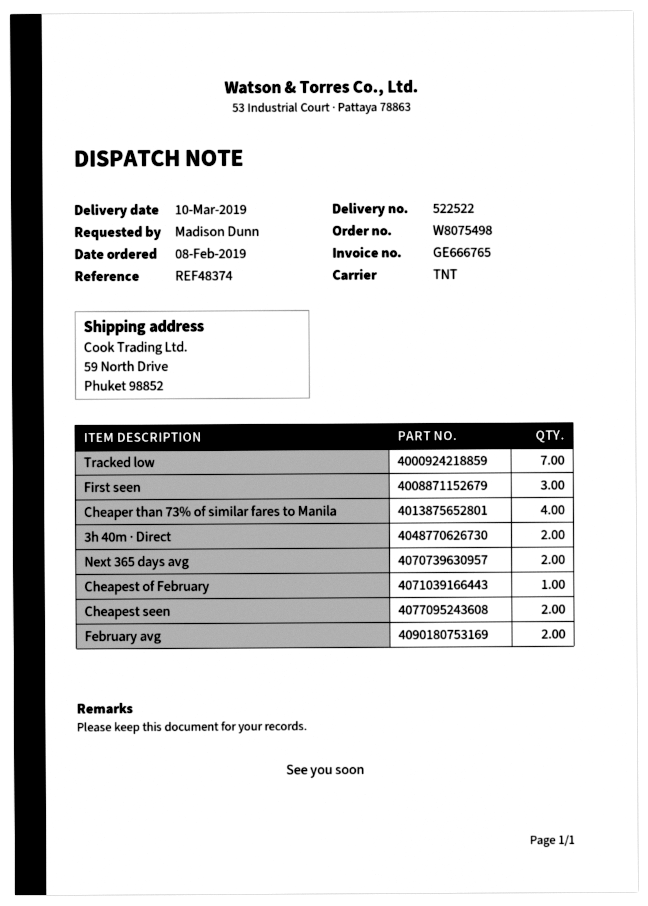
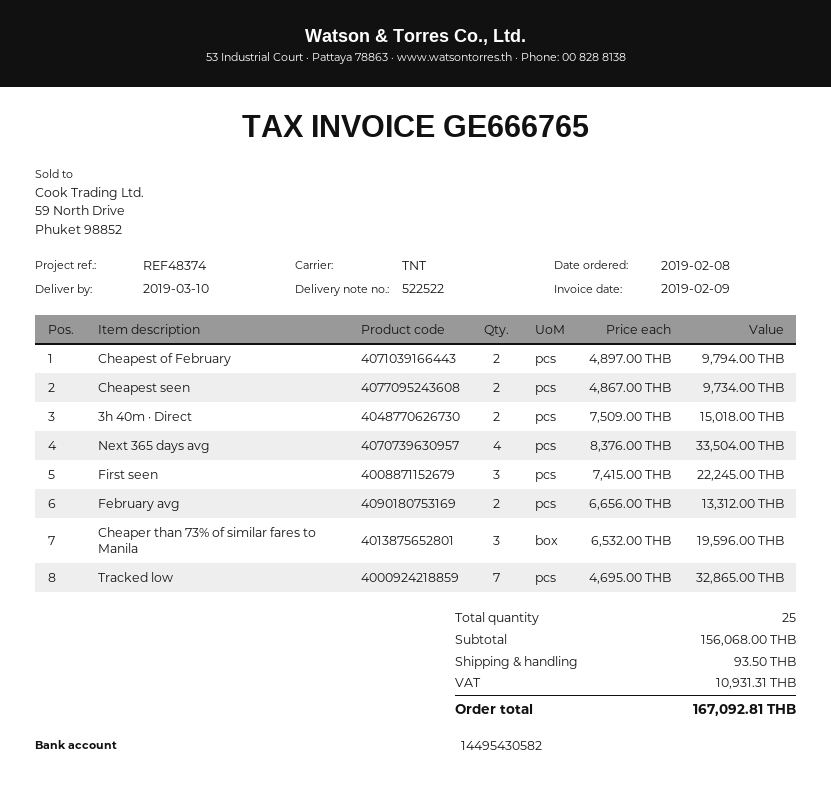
Cheaper than 73% of similar fares to Manila: 4 -> 3
Next 365 days avg: 2 -> 4
Cheapest of February: 1 -> 2

